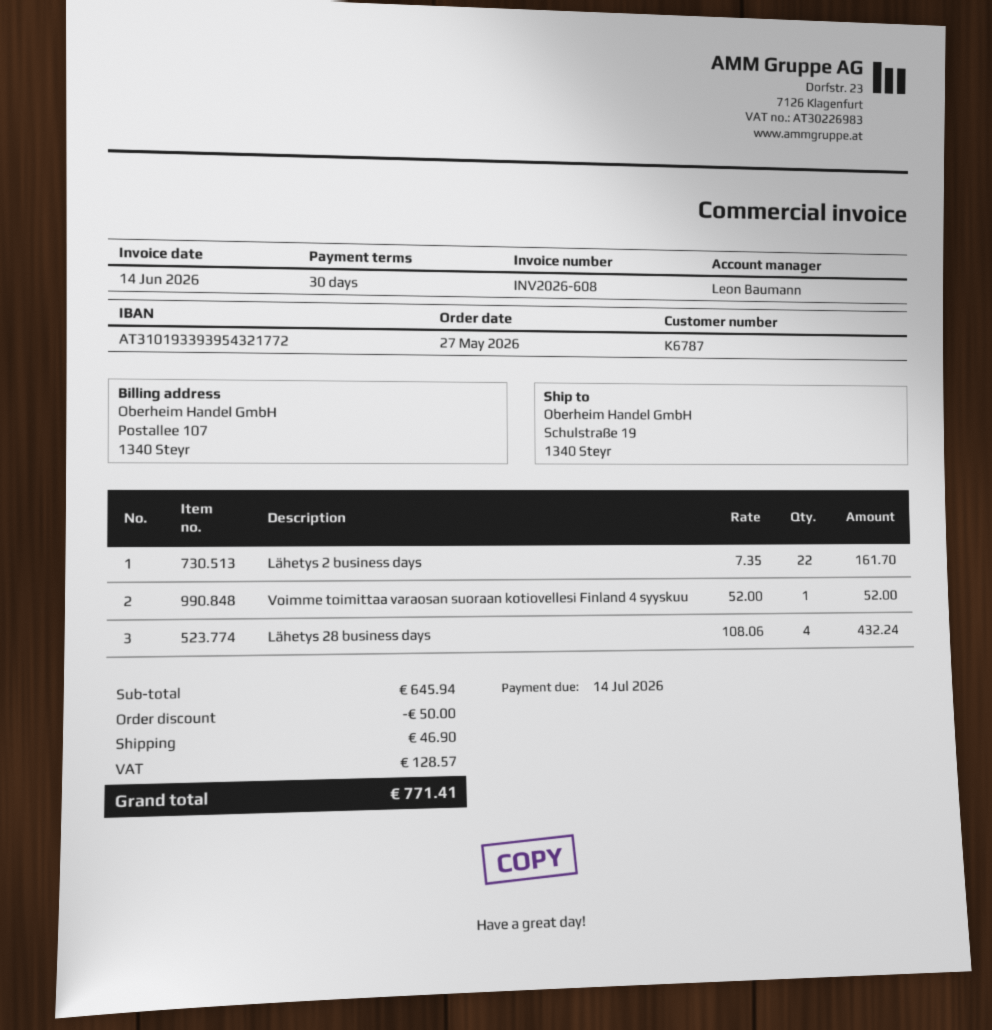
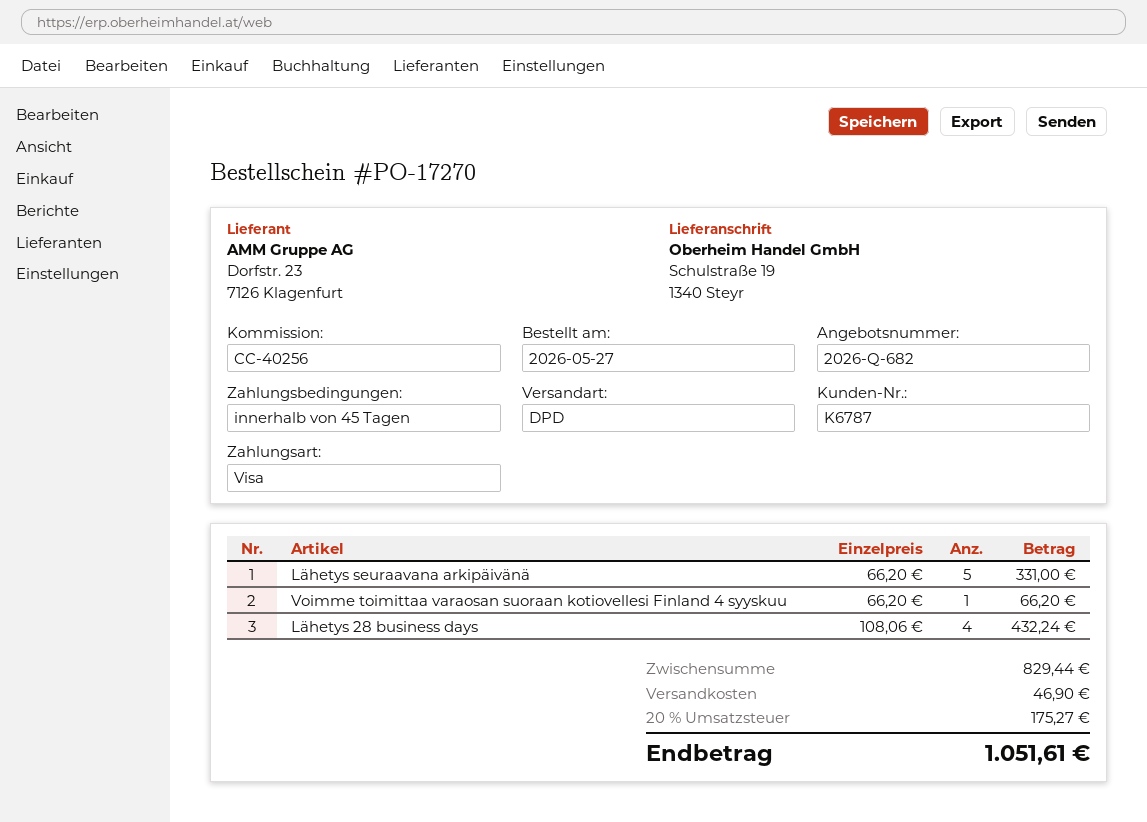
payment terms: 30 days -> 45 days
Lähetys 2 business days: 22 x 7.35 = 161.70 -> none
Voimme toimittaa varaosan suoraan kotiovellesi Finland 4 syyskuu: 1 x 52.00 = 52.00 -> 1 x 66.20 = 66.20
Lähetys seuraavana arkipäivänä: none -> 5 x 66.20 = 331.00
subtotal: 645.94 -> 829.44
discount: 50.00 -> none
tax: 128.57 -> 175.27
total: 771.41 -> 1051.61

